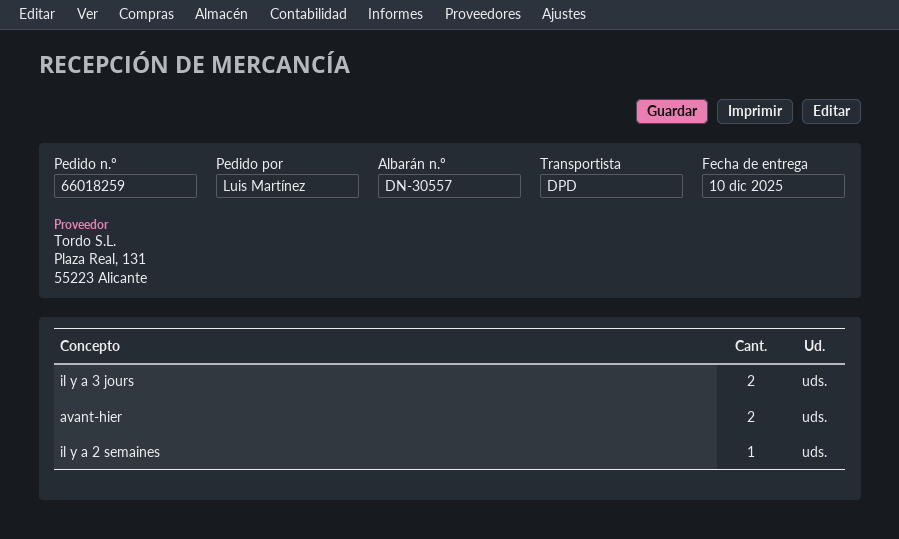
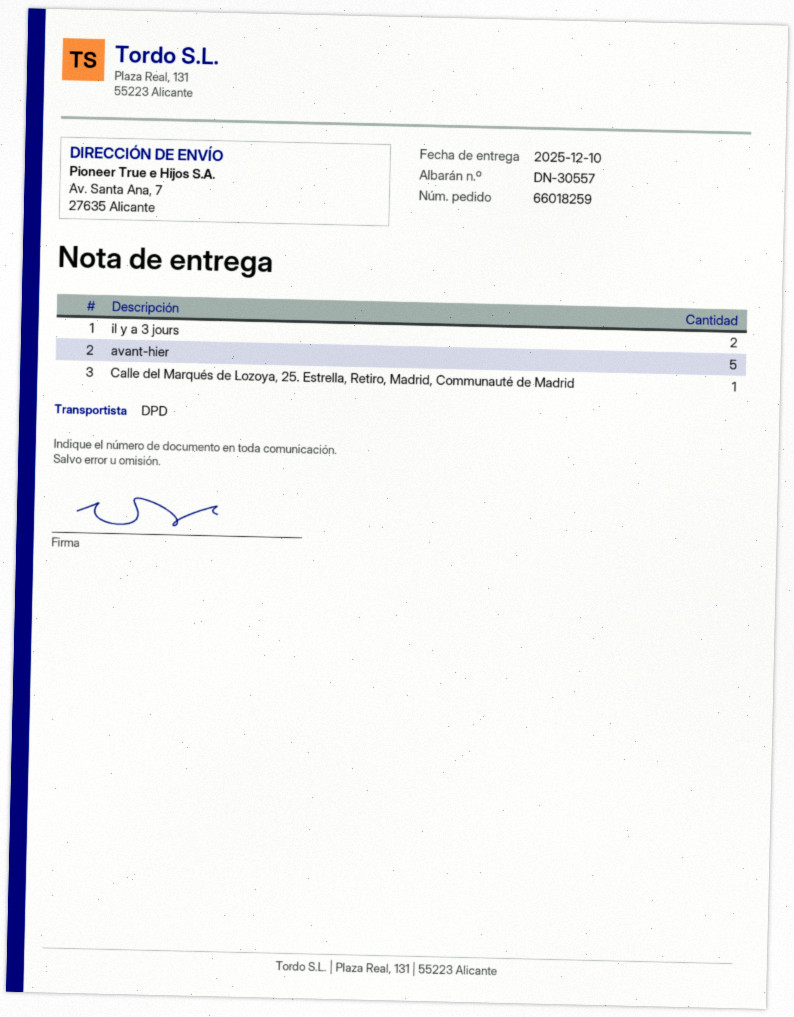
avant-hier: 2 -> 5
il y a 2 semaines: 1 -> none
Calle del Marqués de Lozoya, 25. Estrella, Retiro, Madrid, Communauté de Madrid: none -> 1

